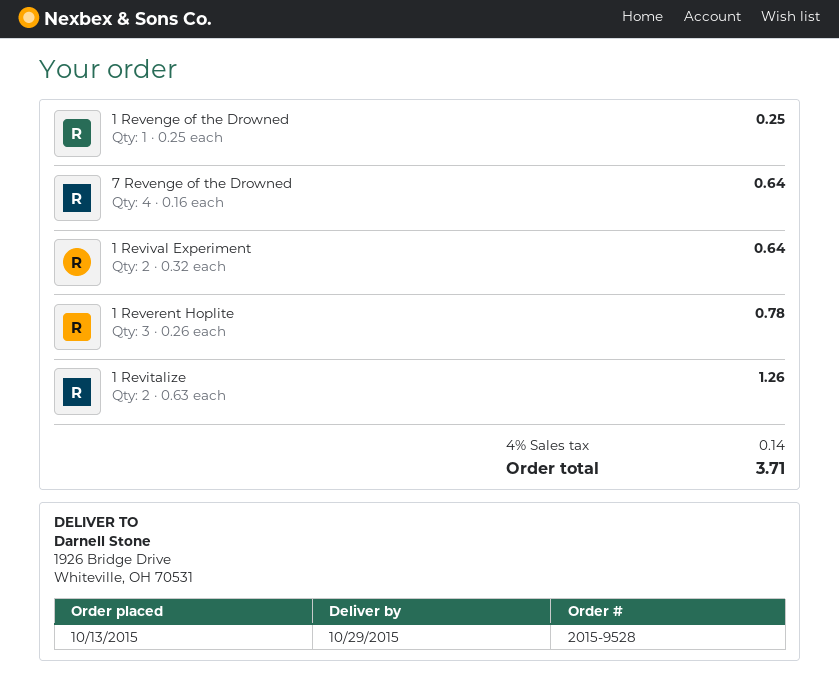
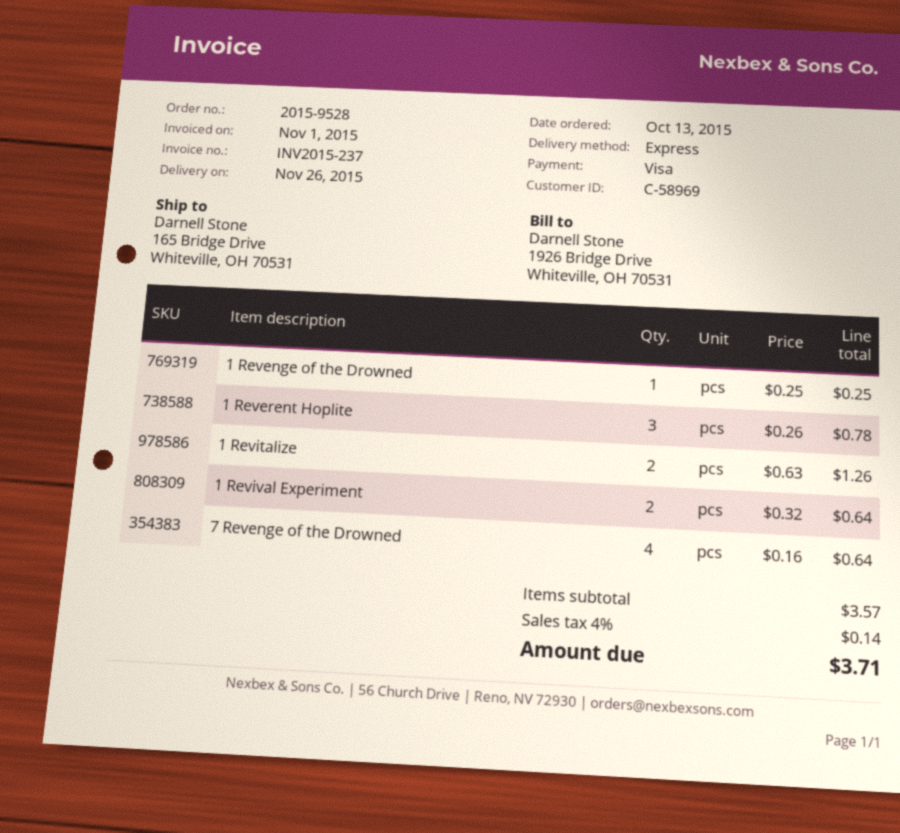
delivery date: 2015-10-29 -> 2015-11-26
ship to: 1926 Bridge Drive, Whiteville, OH 70531 -> 165 Bridge Drive, Whiteville, OH 70531

